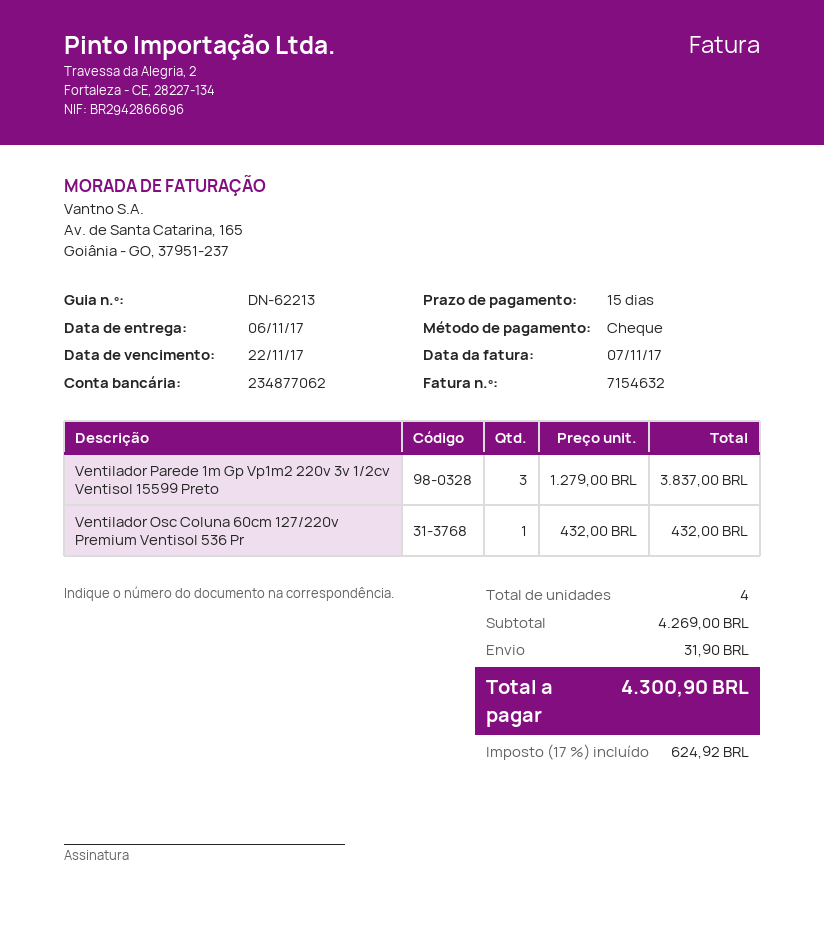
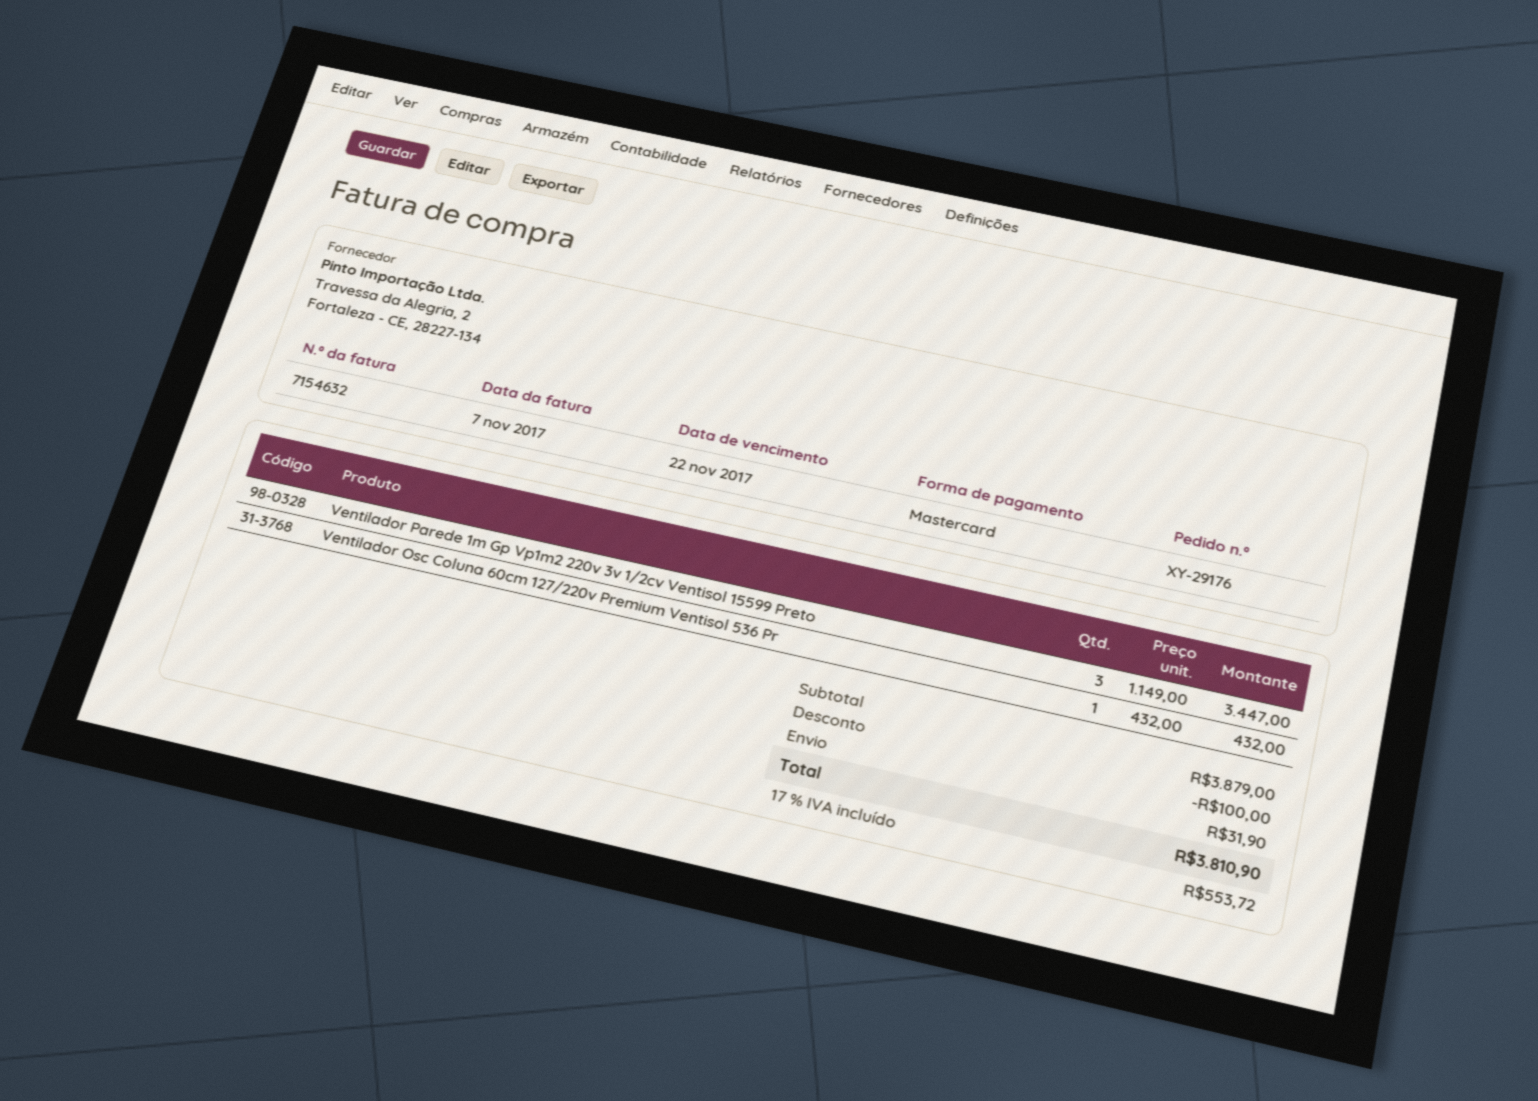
payment method: cheque -> Mastercard
Ventilador Parede 1m Gp Vp1m2 220v 3v 1/2cv Ventisol 15599 Preto: 3 x 1279.00 = 3837.00 -> 3 x 1149.00 = 3447.00
subtotal: 4269.00 -> 3879.00
discount: none -> 100.00
tax: 17% = 624.92 -> 17% = 553.72
total: 4300.90 -> 3810.90

